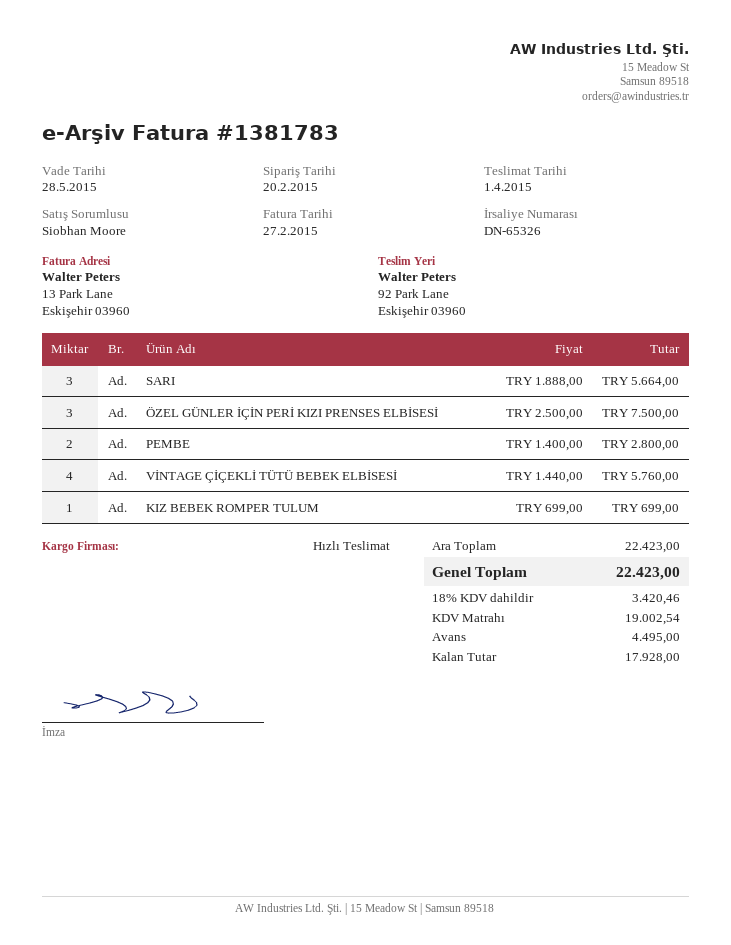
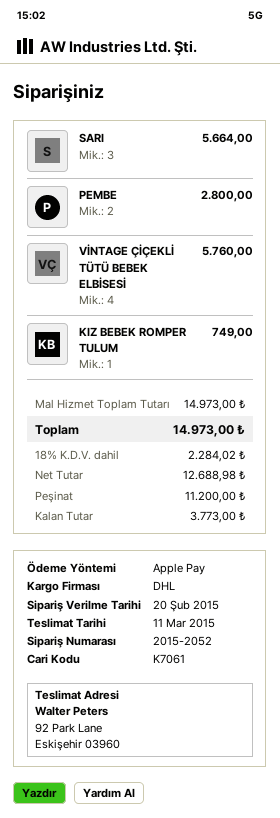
delivery date: 2015-04-01 -> 2015-03-11
shipping method: express -> DHL
ÖZEL GÜNLER İÇİN PERİ KIZI PRENSES ELBİSESİ: 3 for 7500.00 -> none
KIZ BEBEK ROMPER TULUM: 1 for 699.00 -> 1 for 749.00
subtotal: 22423.00 -> 14973.00
net: 19002.54 -> 12688.98
tax: 18% = 3420.46 -> 18% = 2284.02
total: 22423.00 -> 14973.00
deposit: 4495.00 -> 11200.00
balance: 17928.00 -> 3773.00

